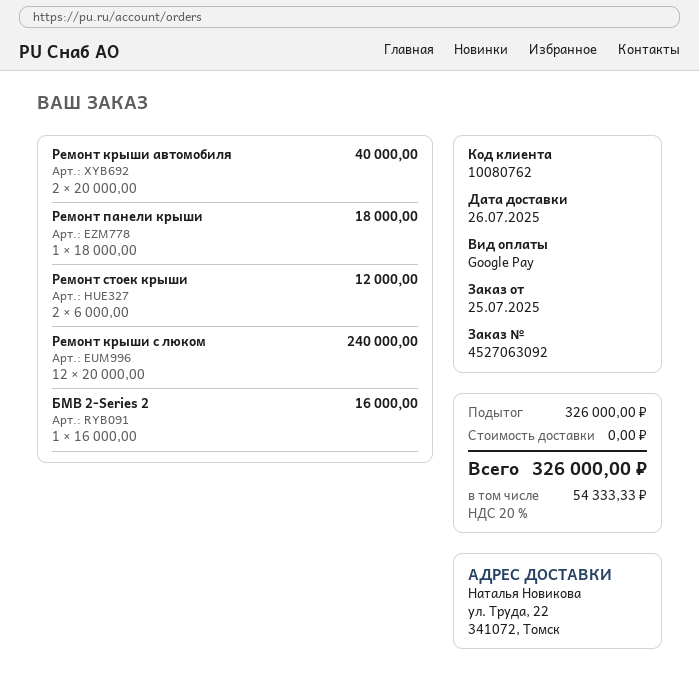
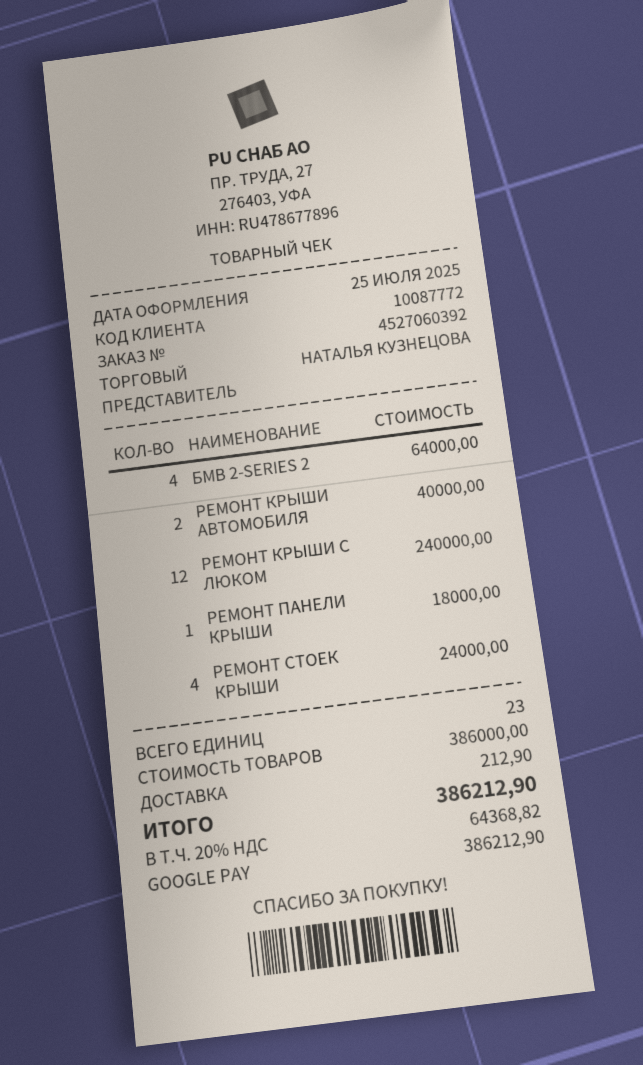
order number: 4527063092 -> 4527060392
customer number: 10080762 -> 10087772
Ремонт стоек крыши: 2 for 12000.00 -> 4 for 24000.00
БМВ 2-Series 2: 1 for 16000.00 -> 4 for 64000.00
subtotal: 326000.00 -> 386000.00
shipping: 0.00 -> 212.90
tax: 20% = 54333.33 -> 20% = 64368.82
total: 326000.00 -> 386212.90

